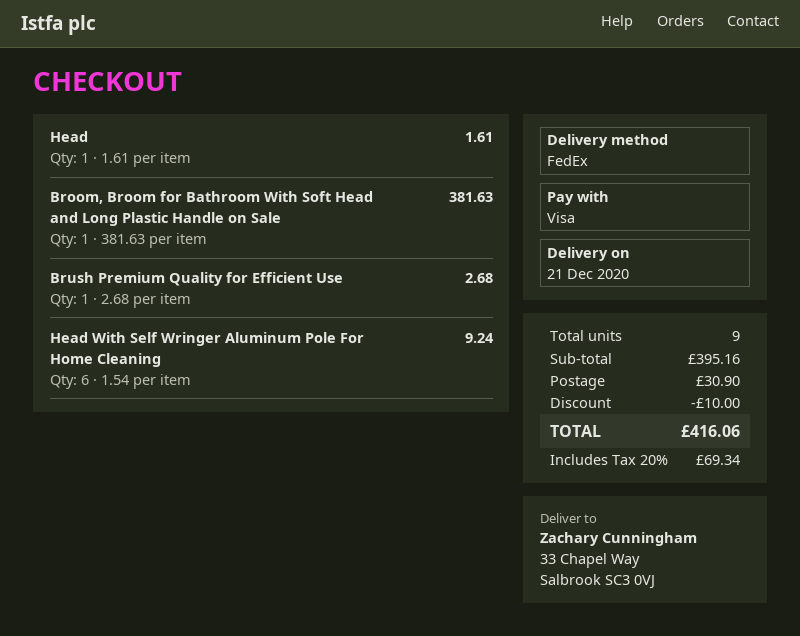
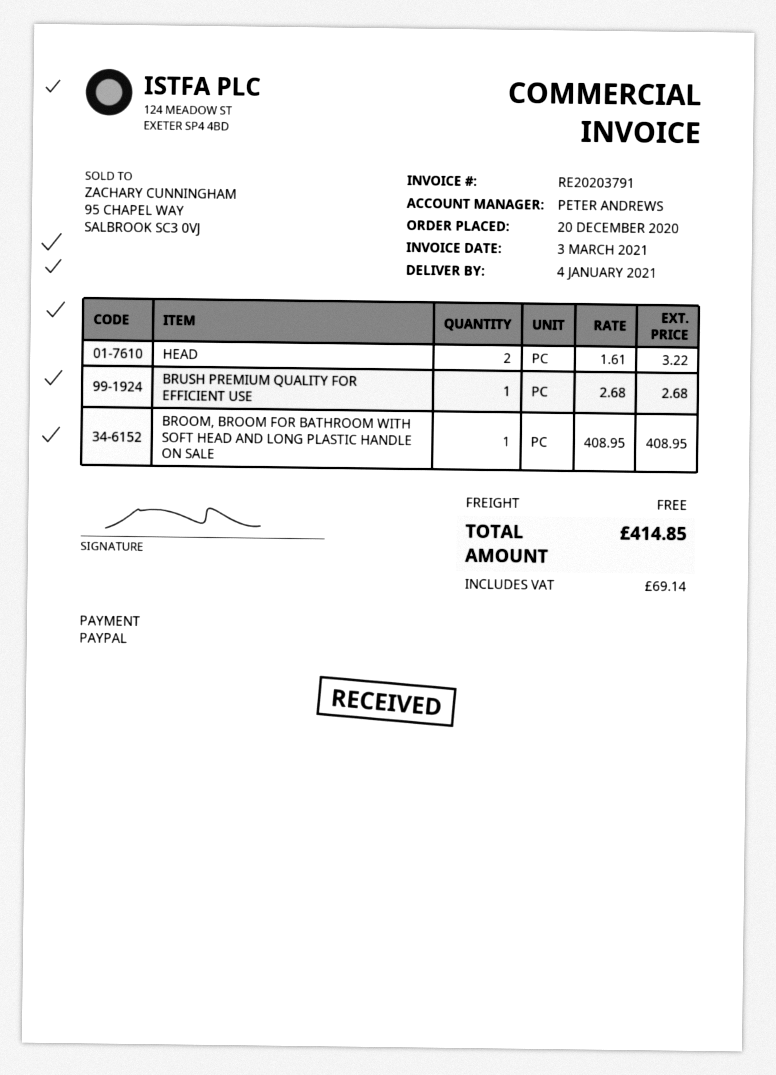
delivery date: 2020-12-21 -> 2021-01-04
payment method: Visa -> PayPal
Head: 1 x 1.61 = 1.61 -> 2 x 1.61 = 3.22
Broom, Broom for Bathroom With Soft Head and Long Plastic Handle on Sale: 1 x 381.63 = 381.63 -> 1 x 408.95 = 408.95
Head With Self Wringer Aluminum Pole For Home Cleaning: 6 x 1.54 = 9.24 -> none
discount: 10.00 -> none
shipping: 30.90 -> 0.00
tax: 69.34 -> 69.14
total: 416.06 -> 414.85

